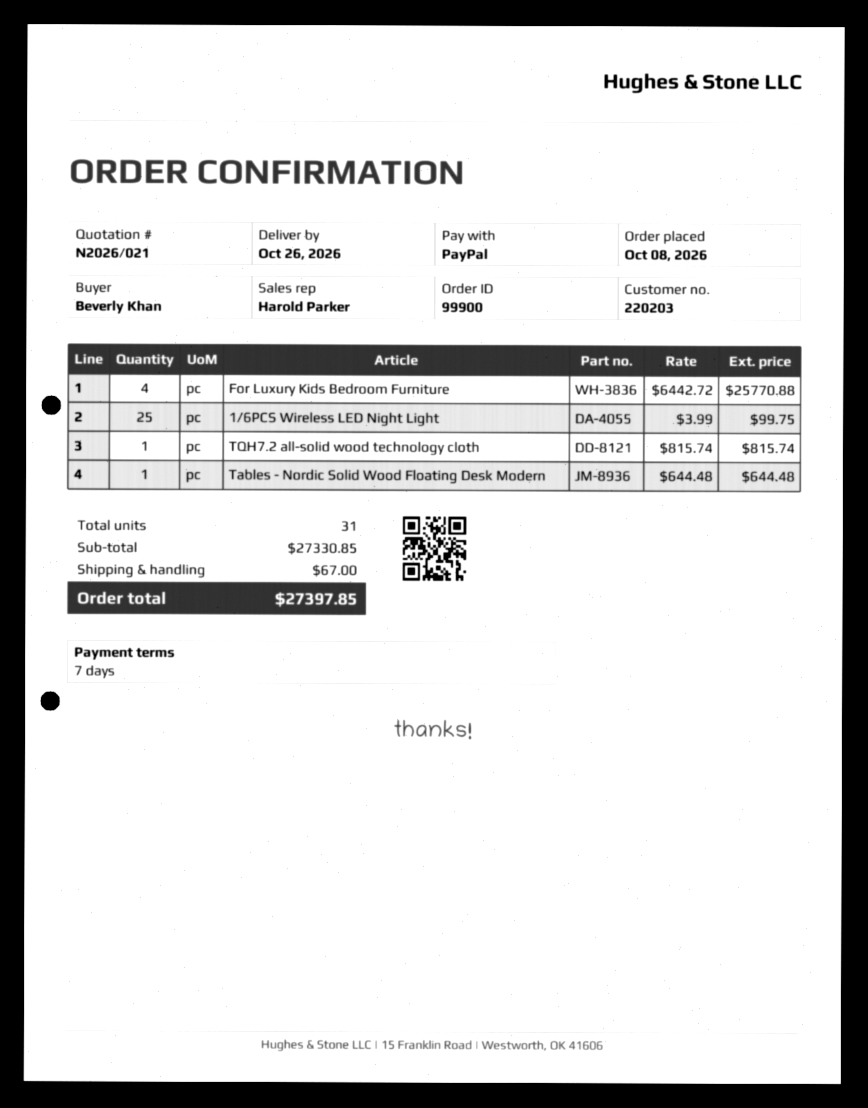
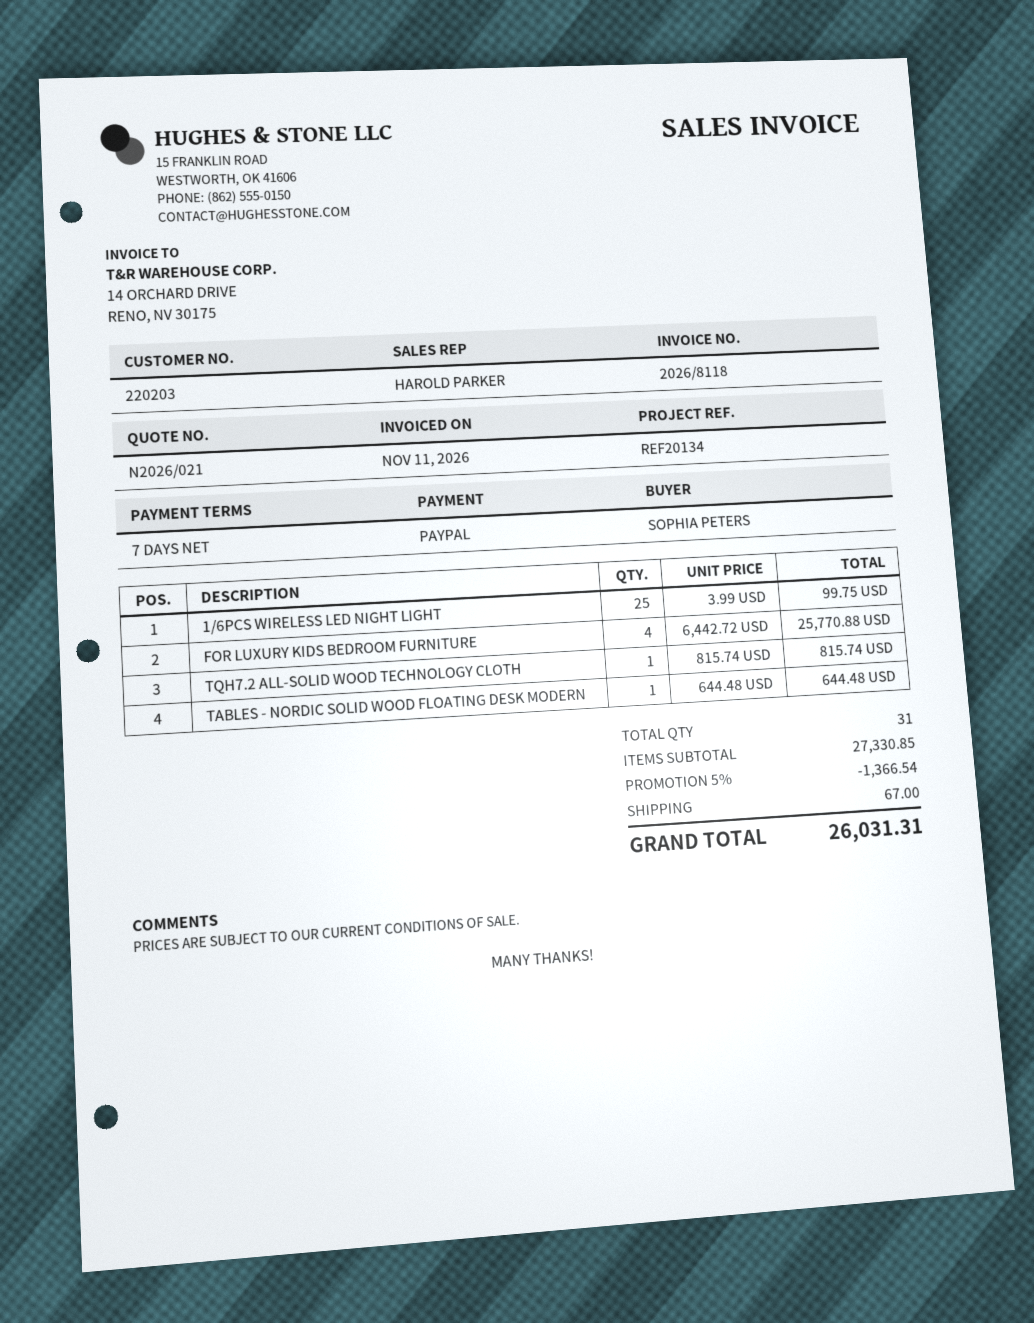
ordered by: Beverly Khan -> SOPHIA PETERS
discount: none -> 5% = 1366.54
total: 27397.85 -> 26031.31

